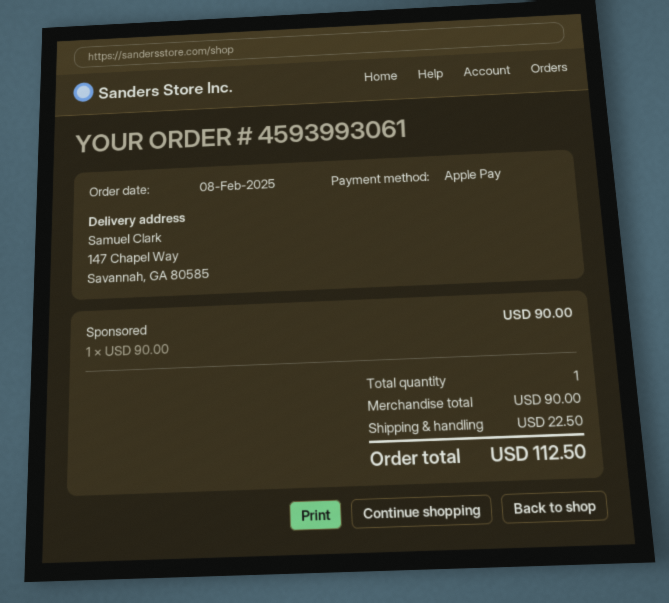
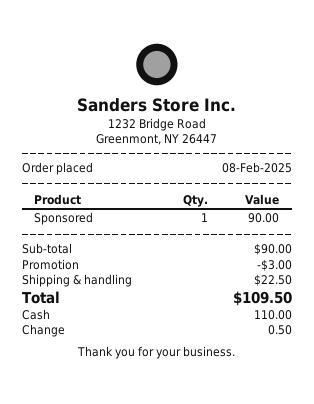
payment method: Apple Pay -> cash
discount: none -> 3.00
total: 112.50 -> 109.50

